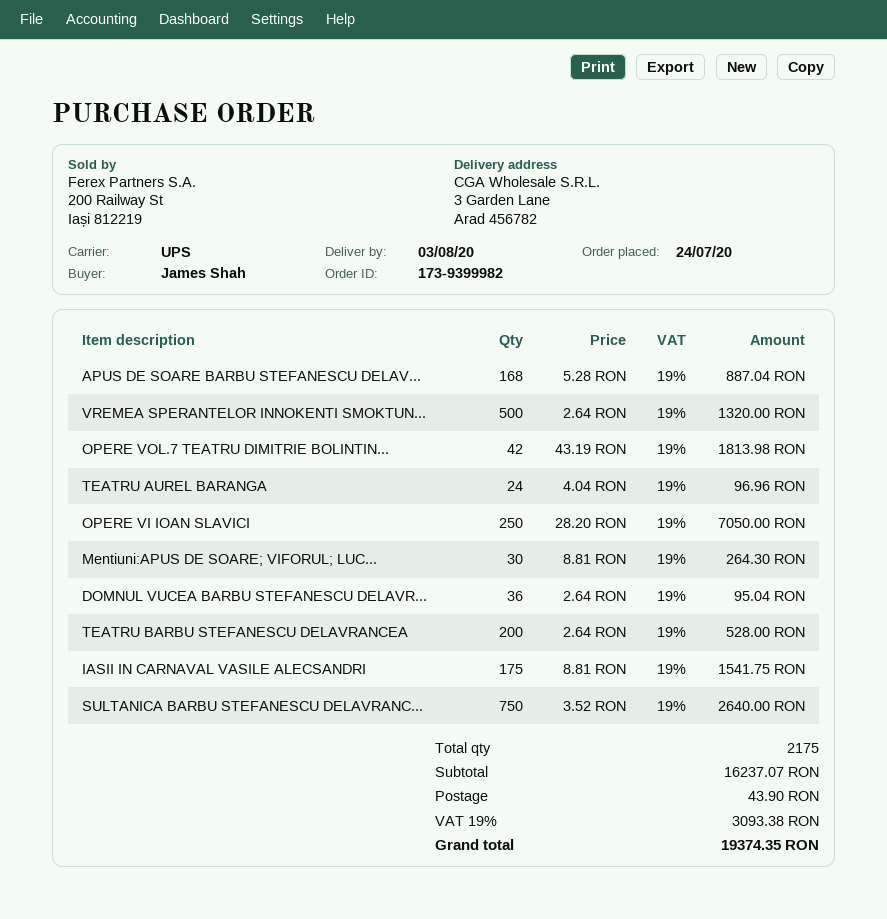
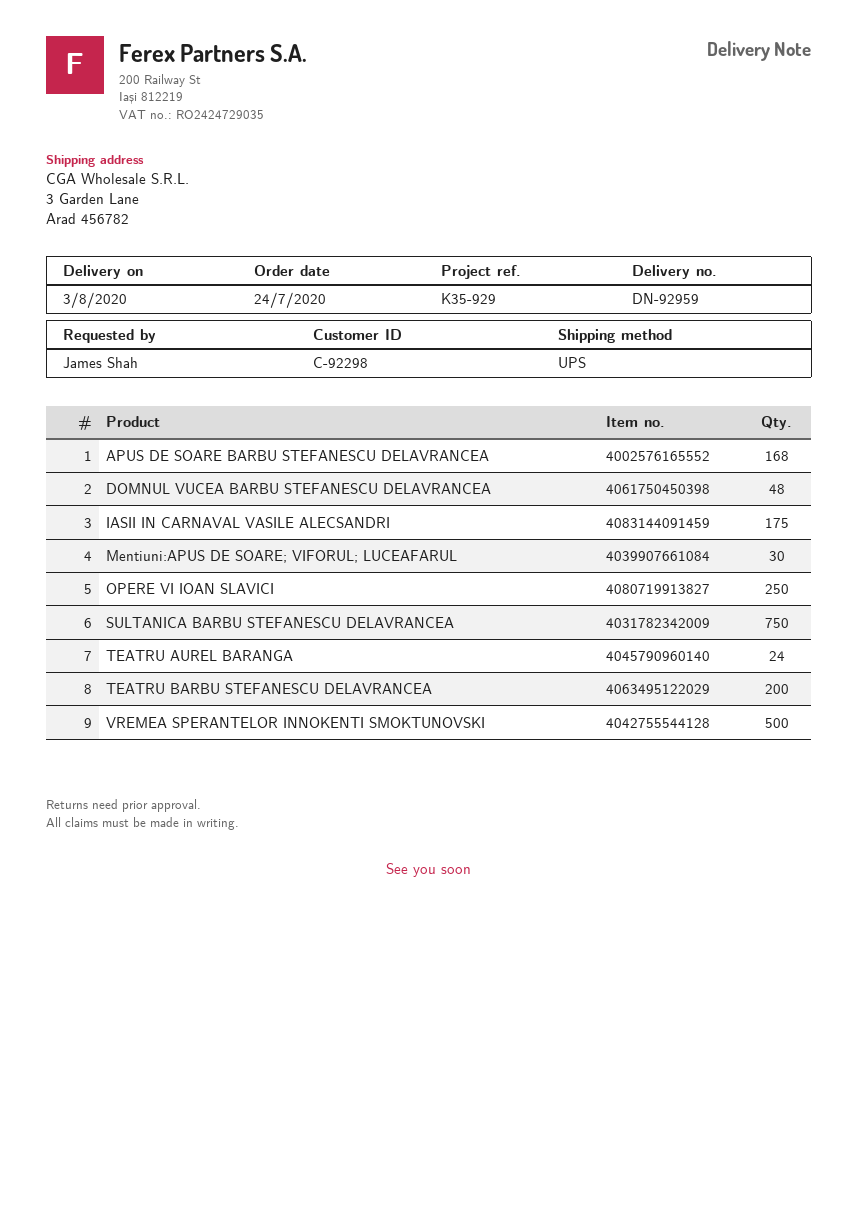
OPERE VOL.7 TEATRU DIMITRIE BOLINTIN...: 42 -> none
DOMNUL VUCEA BARBU STEFANESCU DELAVR...: 36 -> 48

